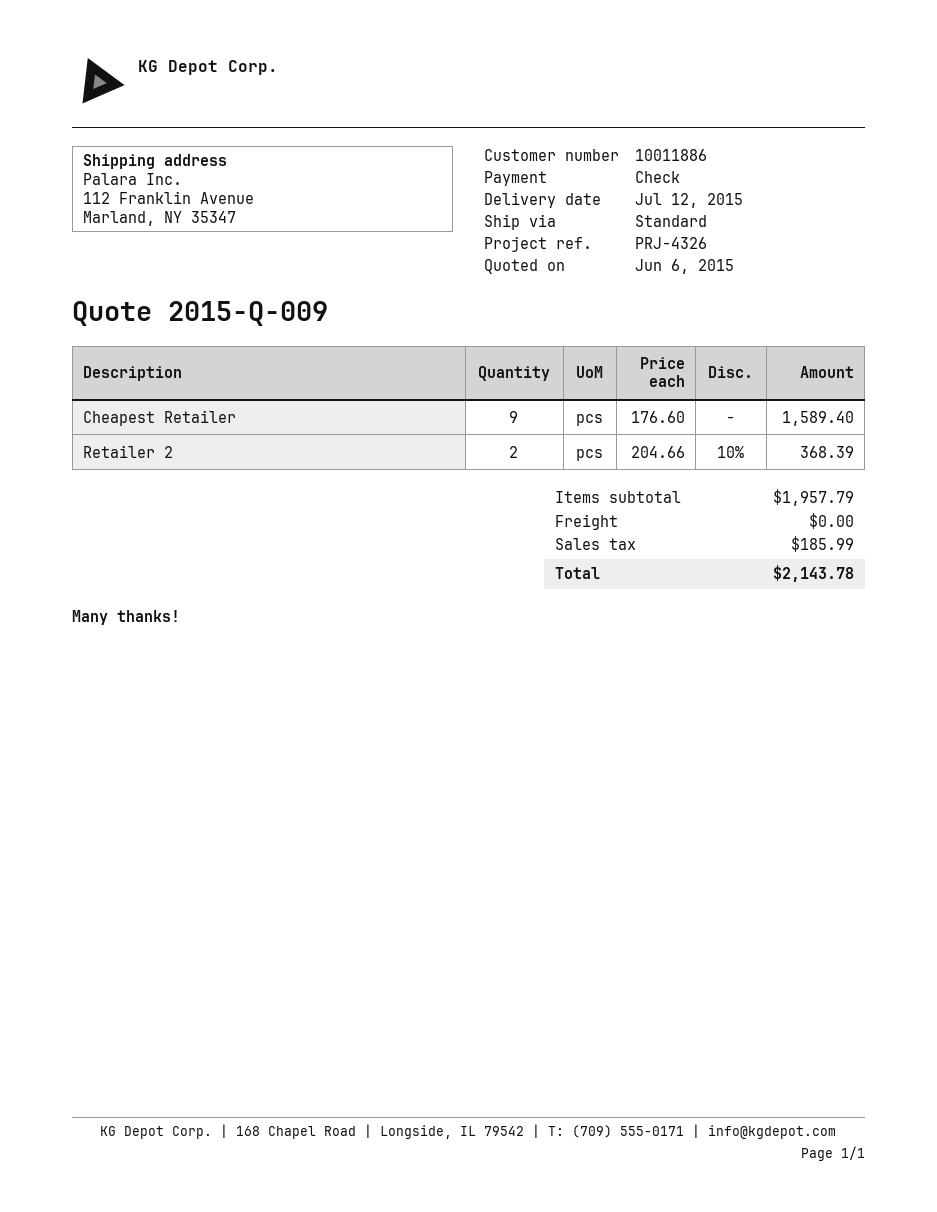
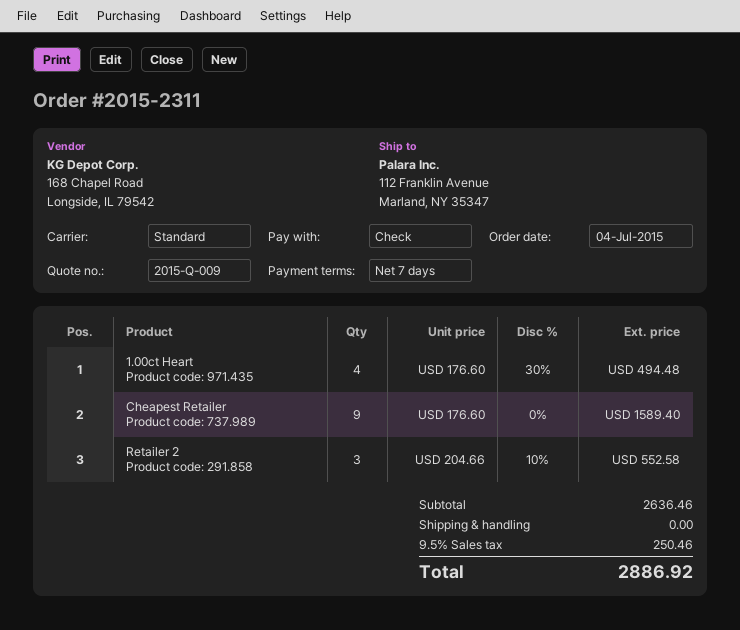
Retailer 2: 2 x 204.66 - 10% = 368.39 -> 3 x 204.66 - 10% = 552.58
1.00ct Heart: none -> 4 x 176.60 - 30% = 494.48
subtotal: 1957.79 -> 2636.46
tax: 185.99 -> 250.46
total: 2143.78 -> 2886.92

